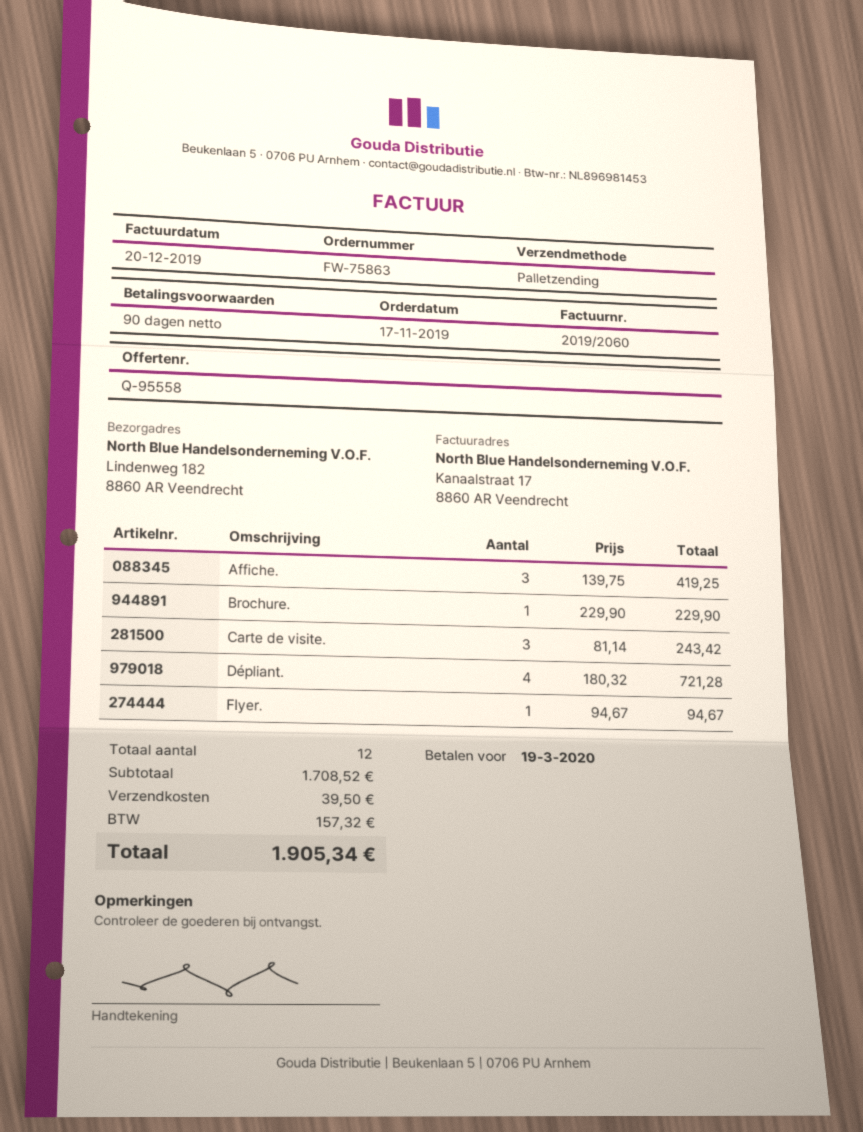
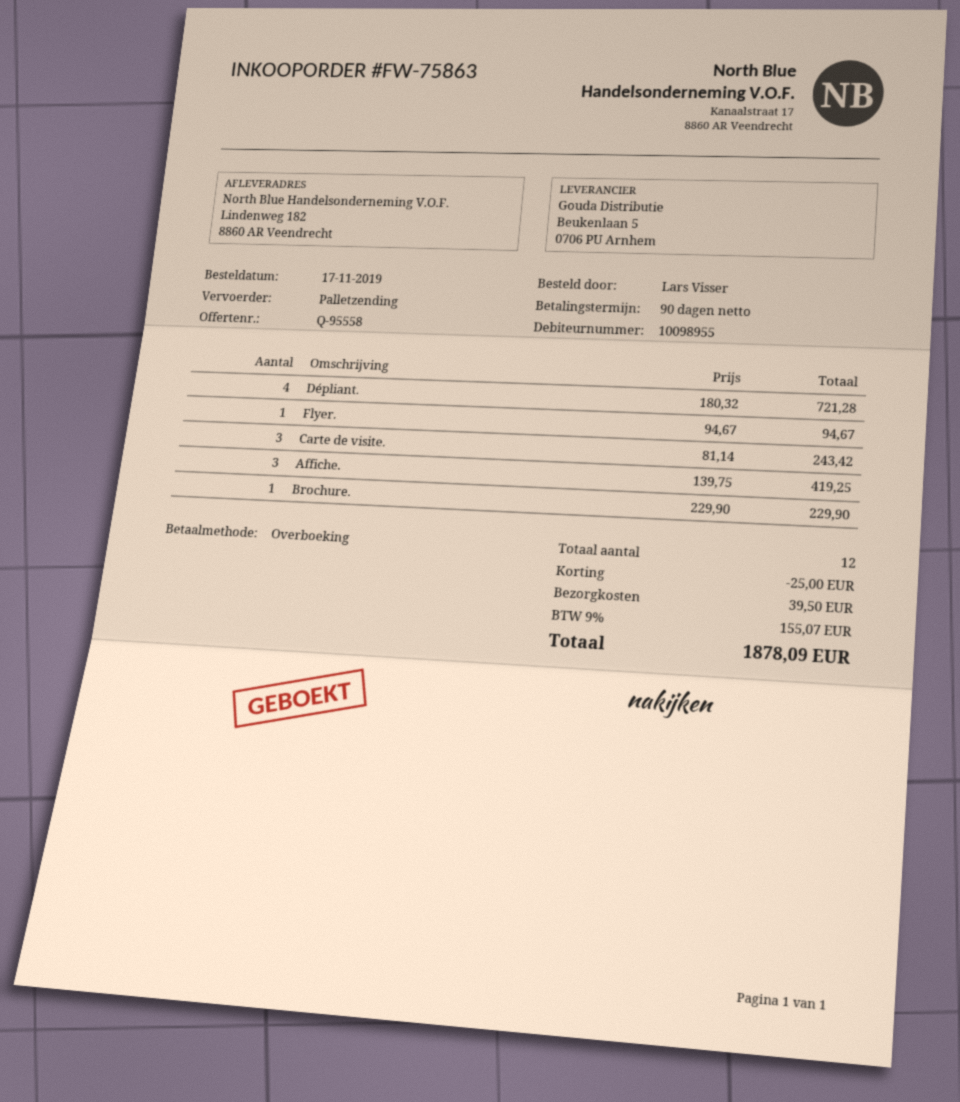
discount: none -> 25.00
tax: 157.32 -> 155.07
total: 1905.34 -> 1878.09

